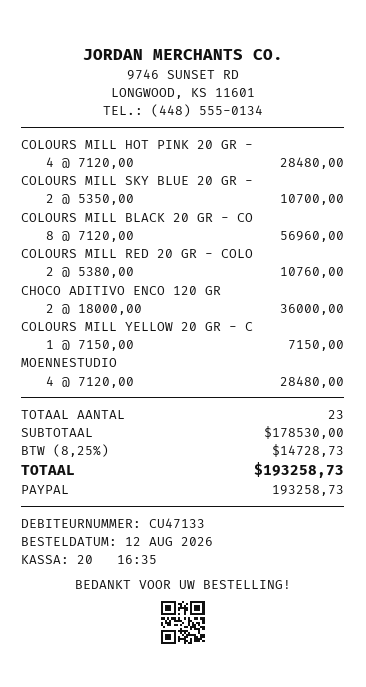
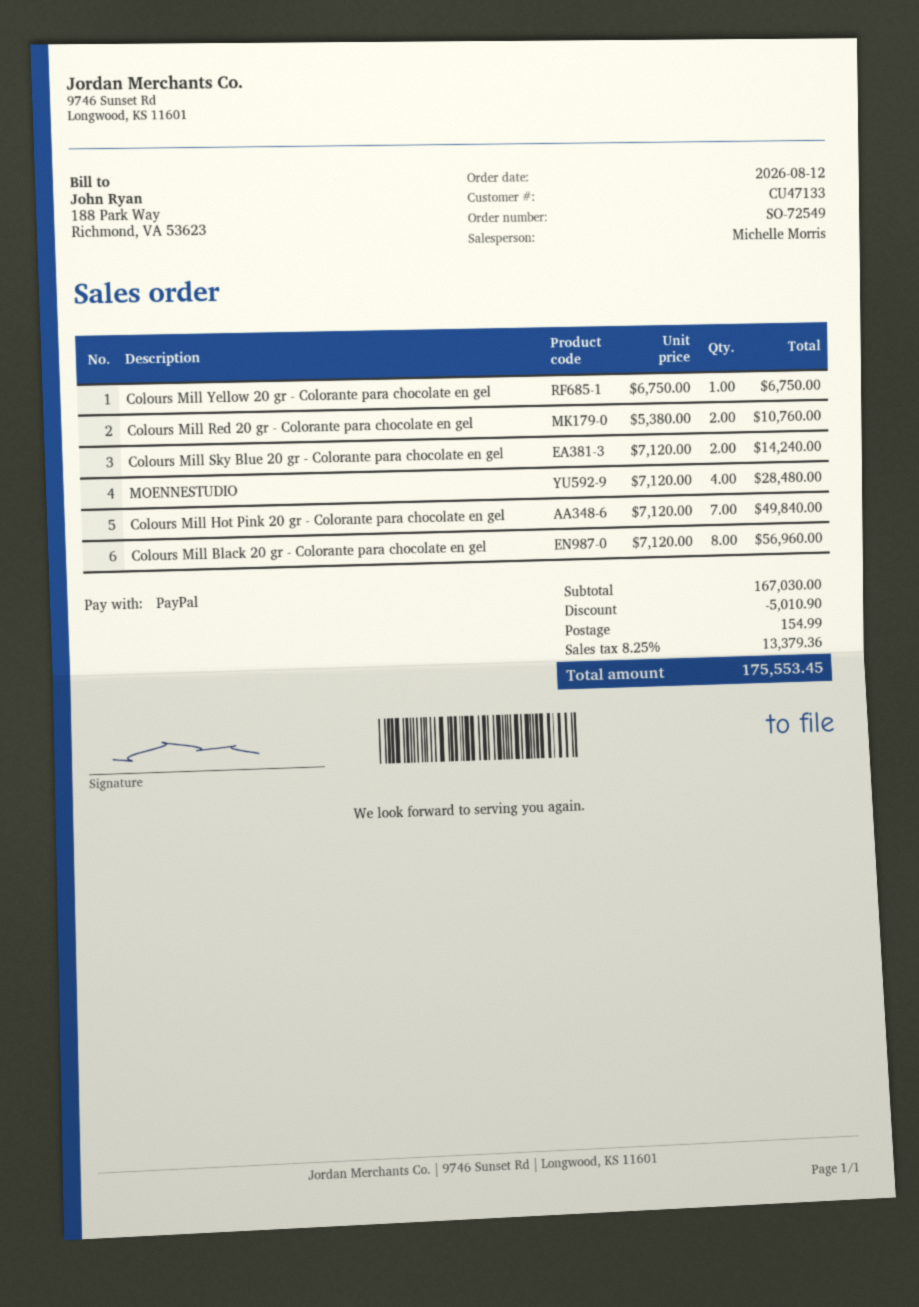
COLOURS MILL HOT PINK 20 GR -: 4 x 7120.00 = 28480.00 -> 7 x 7120.00 = 49840.00
COLOURS MILL SKY BLUE 20 GR -: 2 x 5350.00 = 10700.00 -> 2 x 7120.00 = 14240.00
CHOCO ADITIVO ENCO 120 GR: 2 x 18000.00 = 36000.00 -> none
COLOURS MILL YELLOW 20 GR - C: 1 x 7150.00 = 7150.00 -> 1 x 6750.00 = 6750.00
subtotal: 178530.00 -> 167030.00
discount: none -> 5010.90
shipping: none -> 154.99
tax: 8.25% = 14728.73 -> 8.25% = 13379.36
total: 193258.73 -> 175553.45

